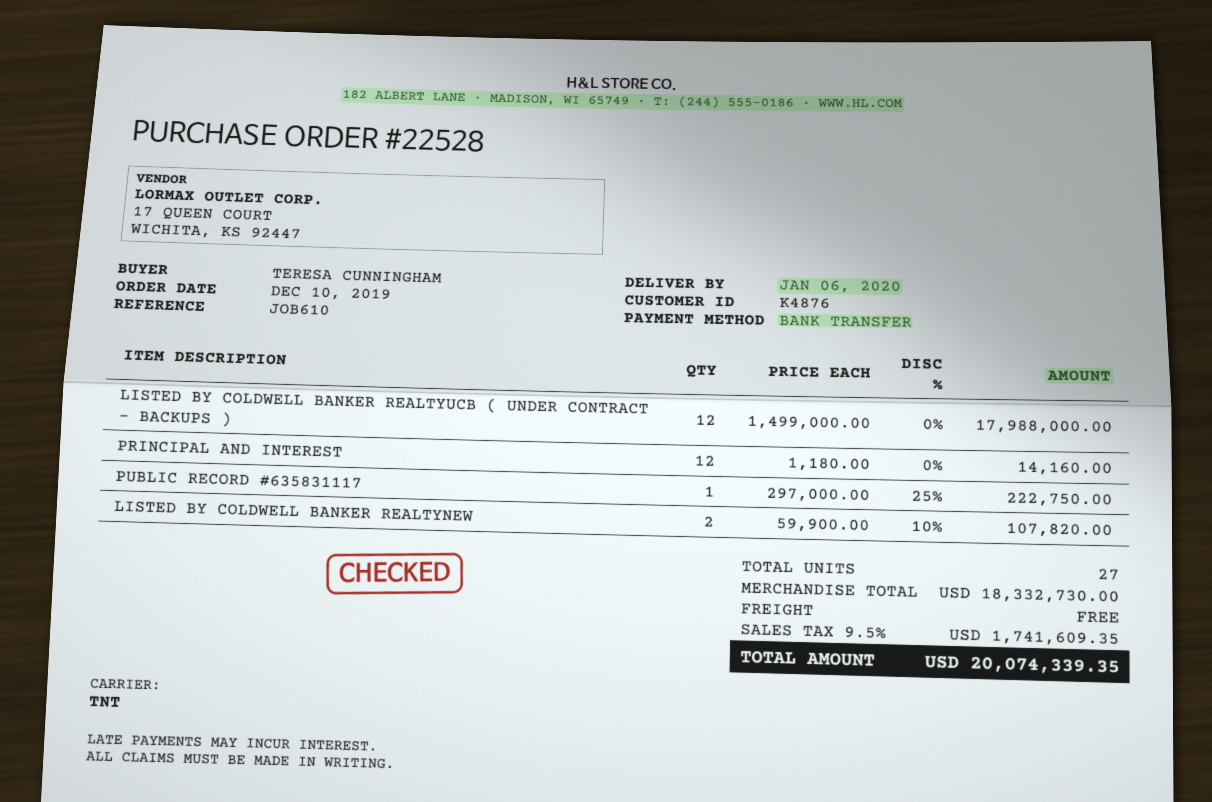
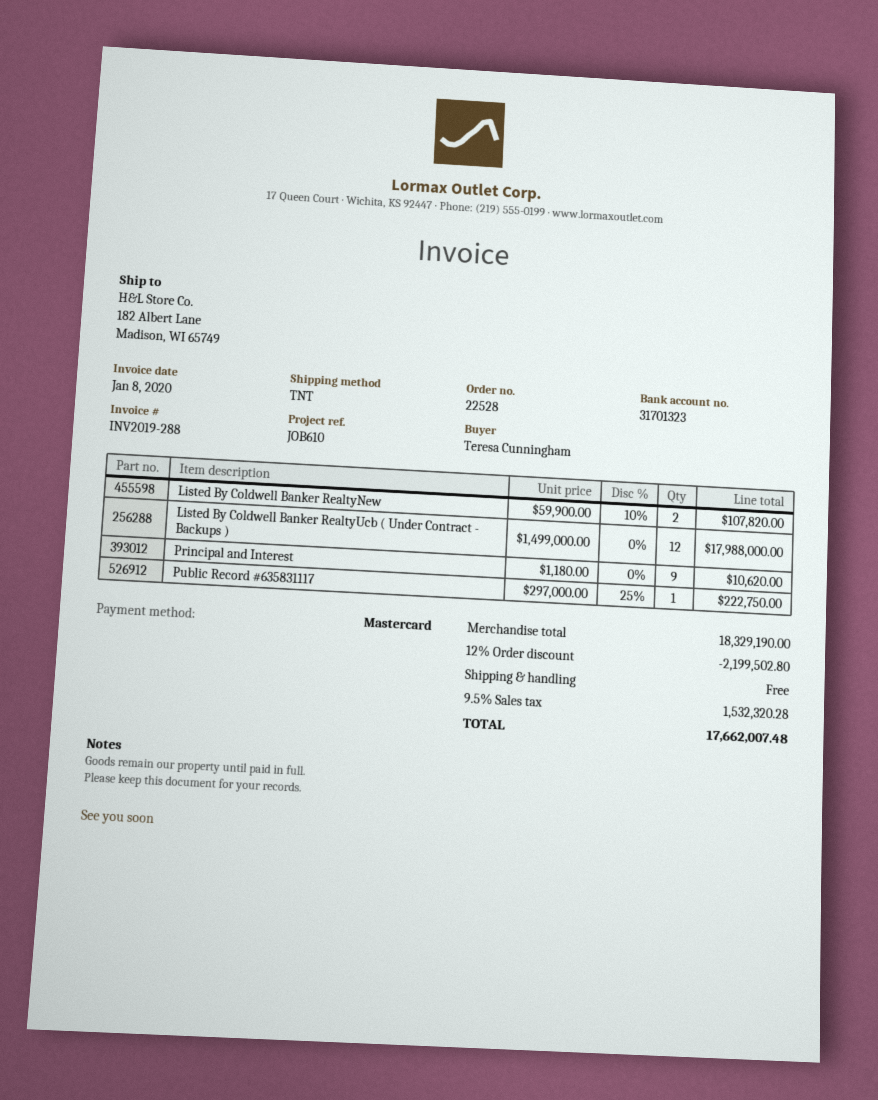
payment method: bank transfer -> Mastercard
PRINCIPAL AND INTEREST: 12 x 1180.00 = 14160.00 -> 9 x 1180.00 = 10620.00
subtotal: 18332730.00 -> 18329190.00
discount: none -> 12% = 2199502.80
tax: 9.5% = 1741609.35 -> 9.5% = 1532320.28
total: 20074339.35 -> 17662007.48

